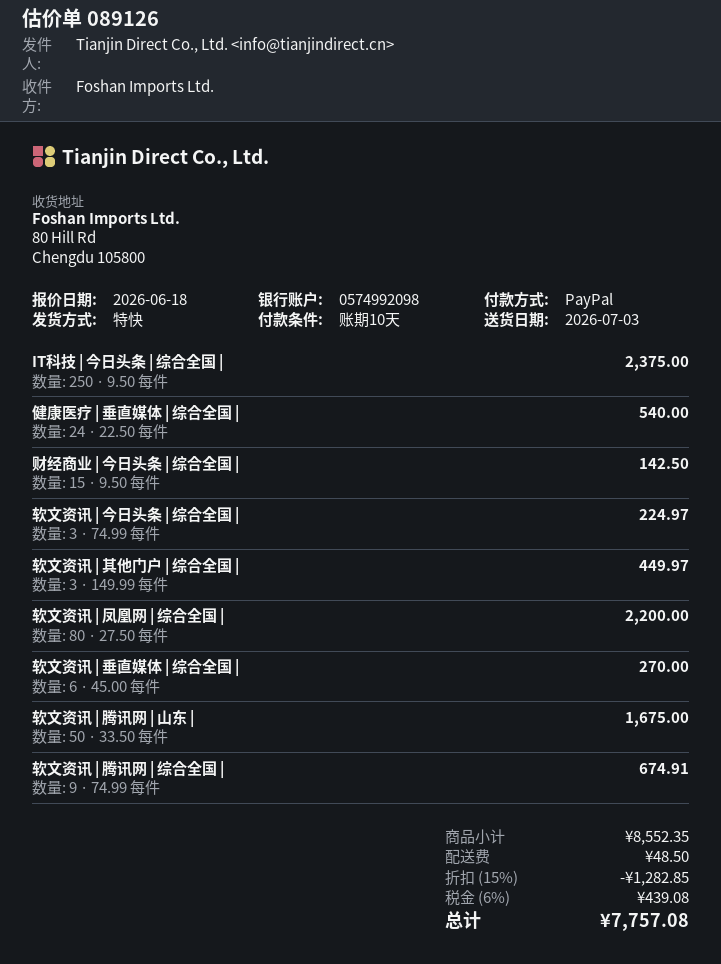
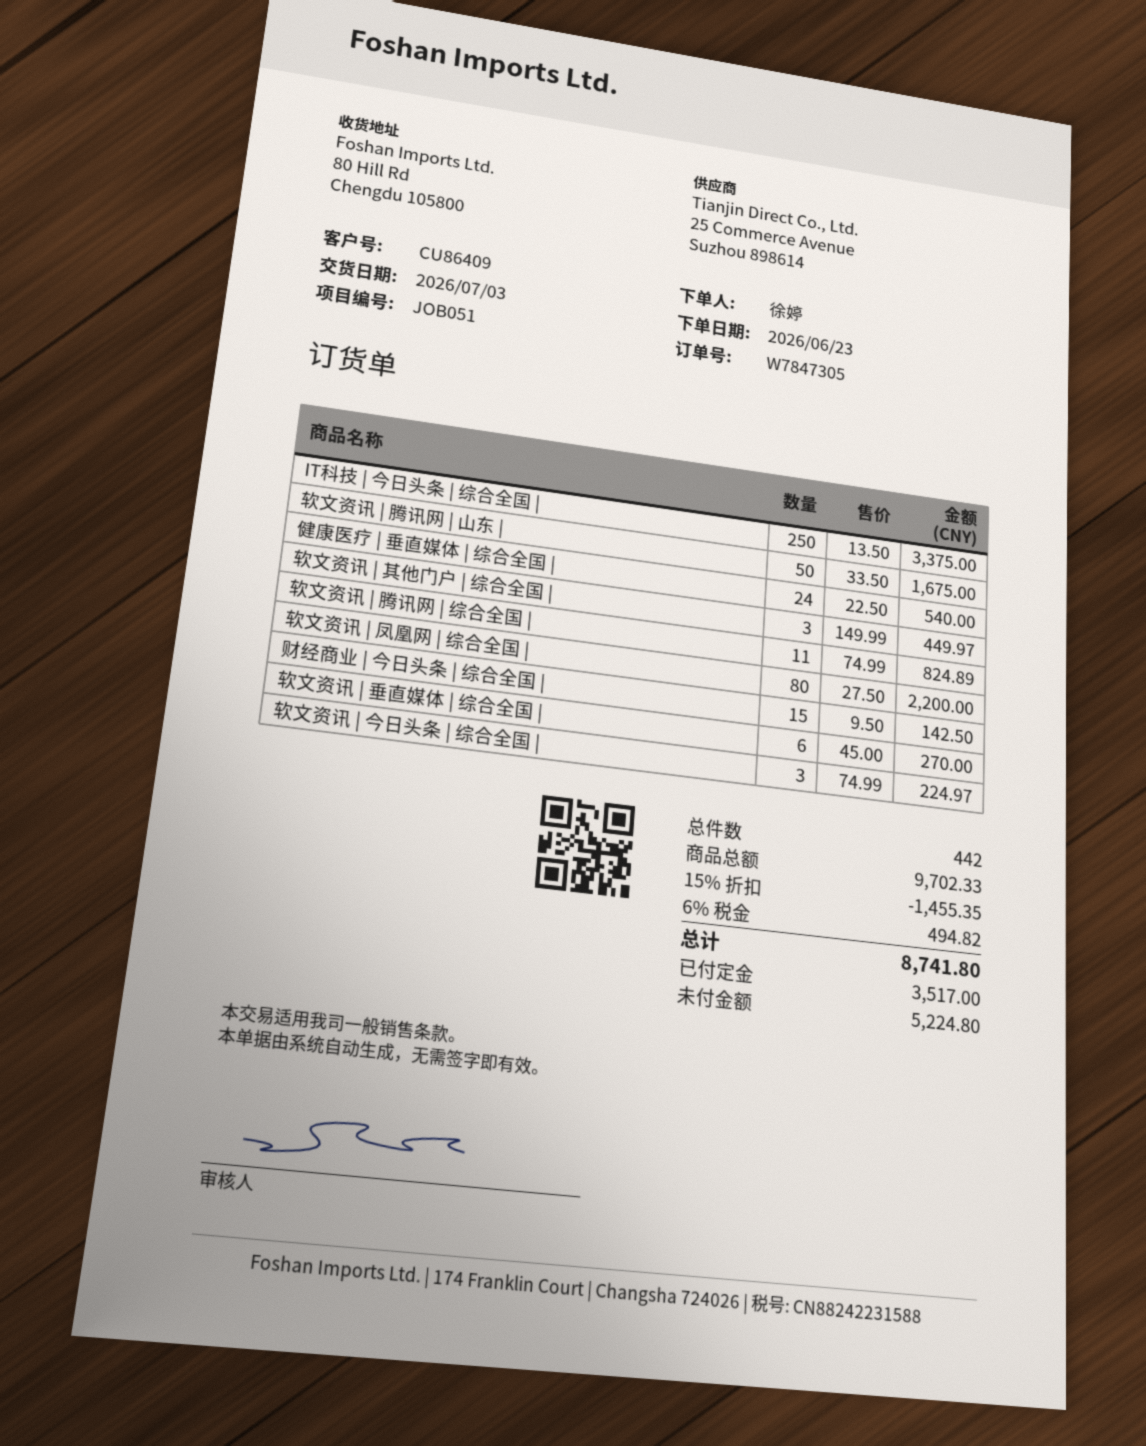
IT科技 | 今日头条 | 综合全国 |: 250 x 9.50 = 2375.00 -> 250 x 13.50 = 3375.00
软文资讯 | 腾讯网 | 综合全国 |: 9 x 74.99 = 674.91 -> 11 x 74.99 = 824.89
subtotal: 8552.35 -> 9702.33
discount: 15% = 1282.85 -> 15% = 1455.35
shipping: 48.50 -> none
tax: 6% = 439.08 -> 6% = 494.82
total: 7757.08 -> 8741.80

